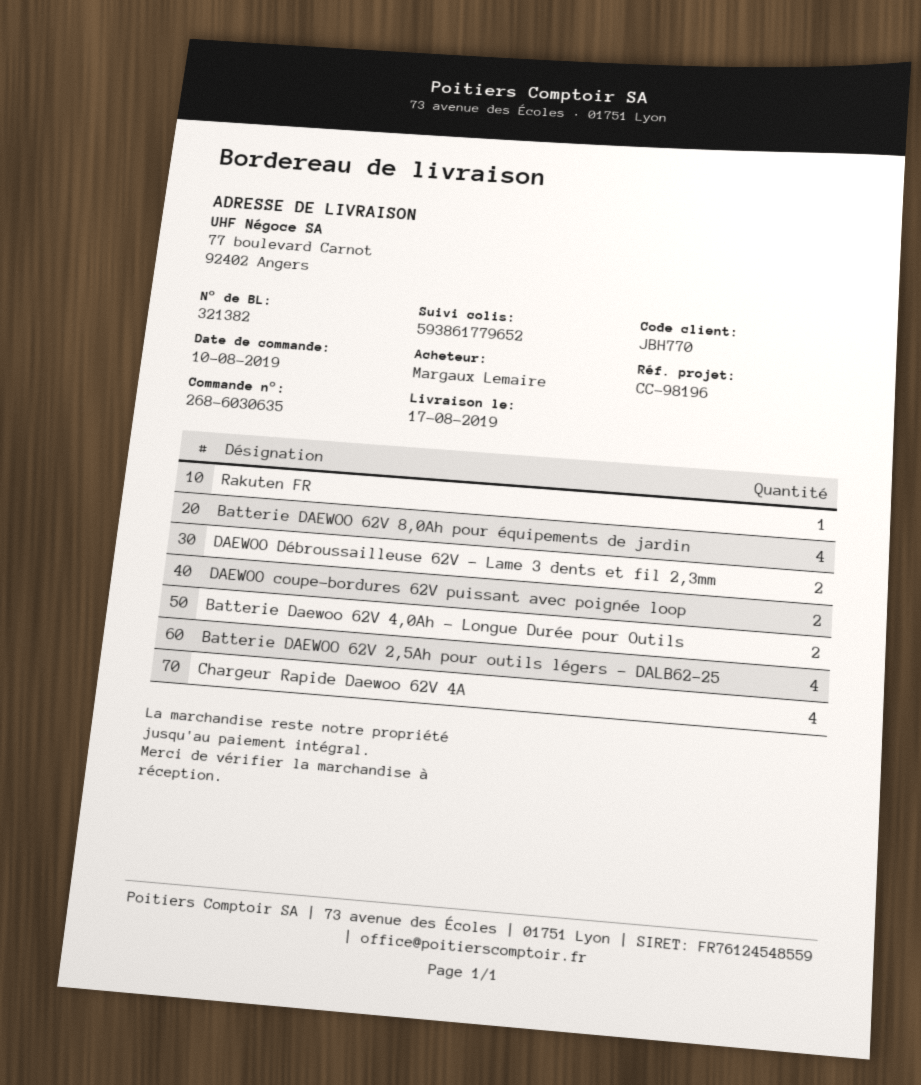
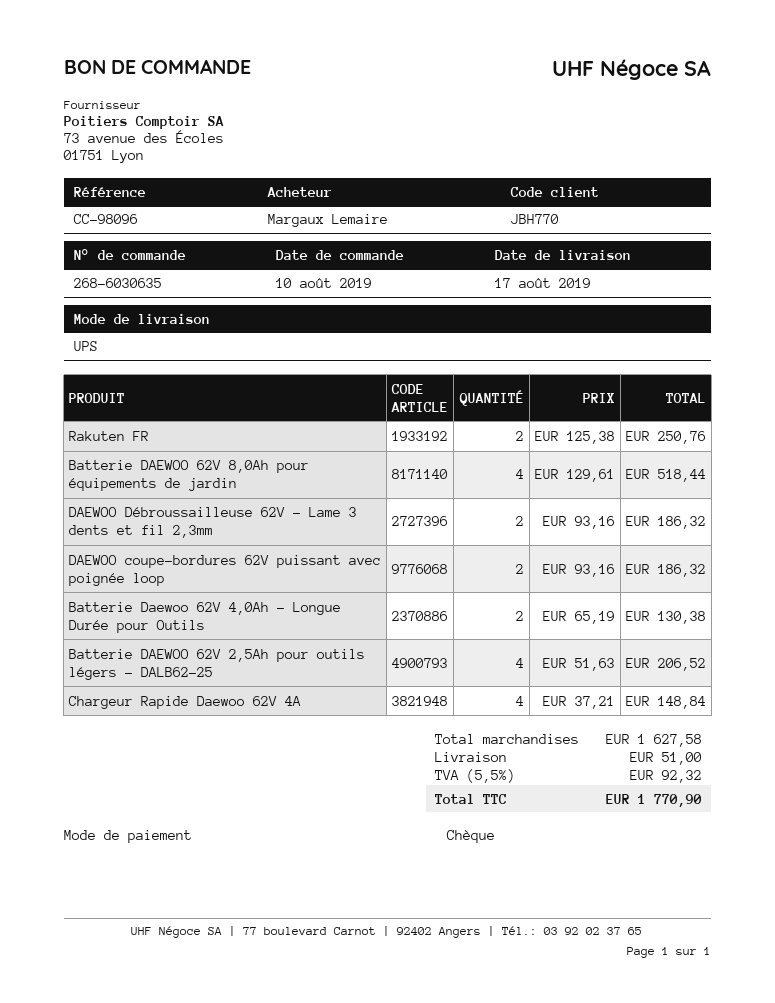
reference: CC-98196 -> CC-98096
Rakuten FR: 1 -> 2

